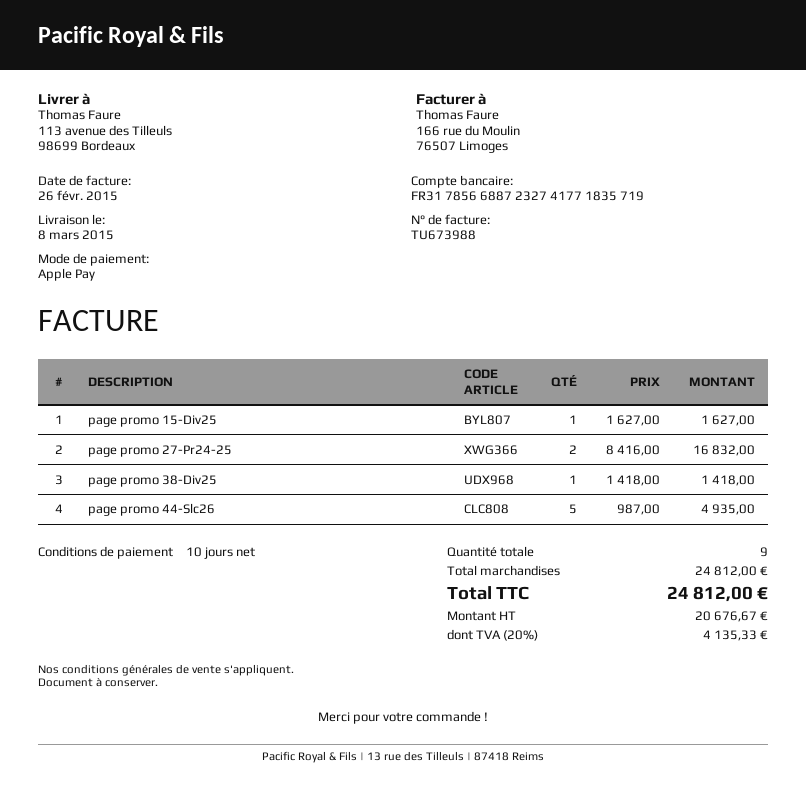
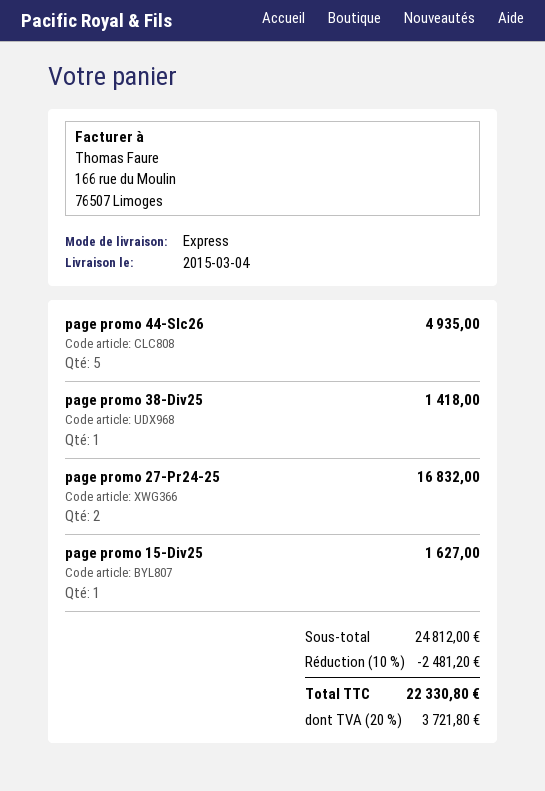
delivery date: 2015-03-08 -> 2015-03-04
discount: none -> 10% = 2481.20
tax: 20% = 4135.33 -> 20% = 3721.80
total: 24812.00 -> 22330.80

